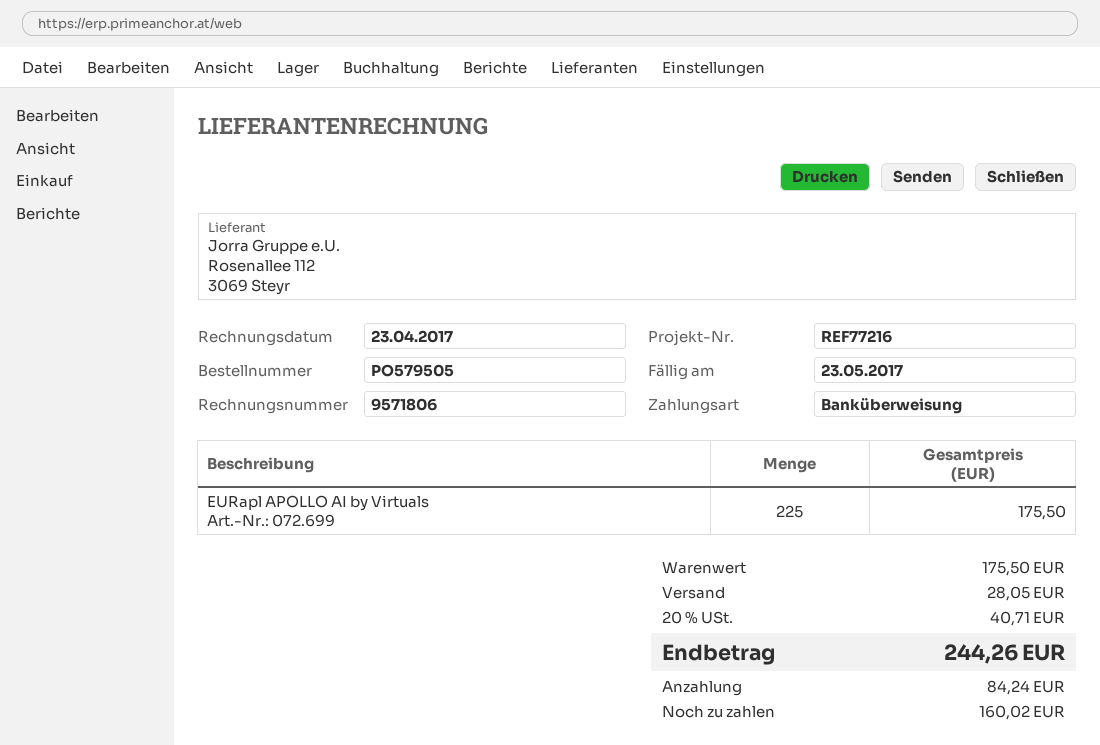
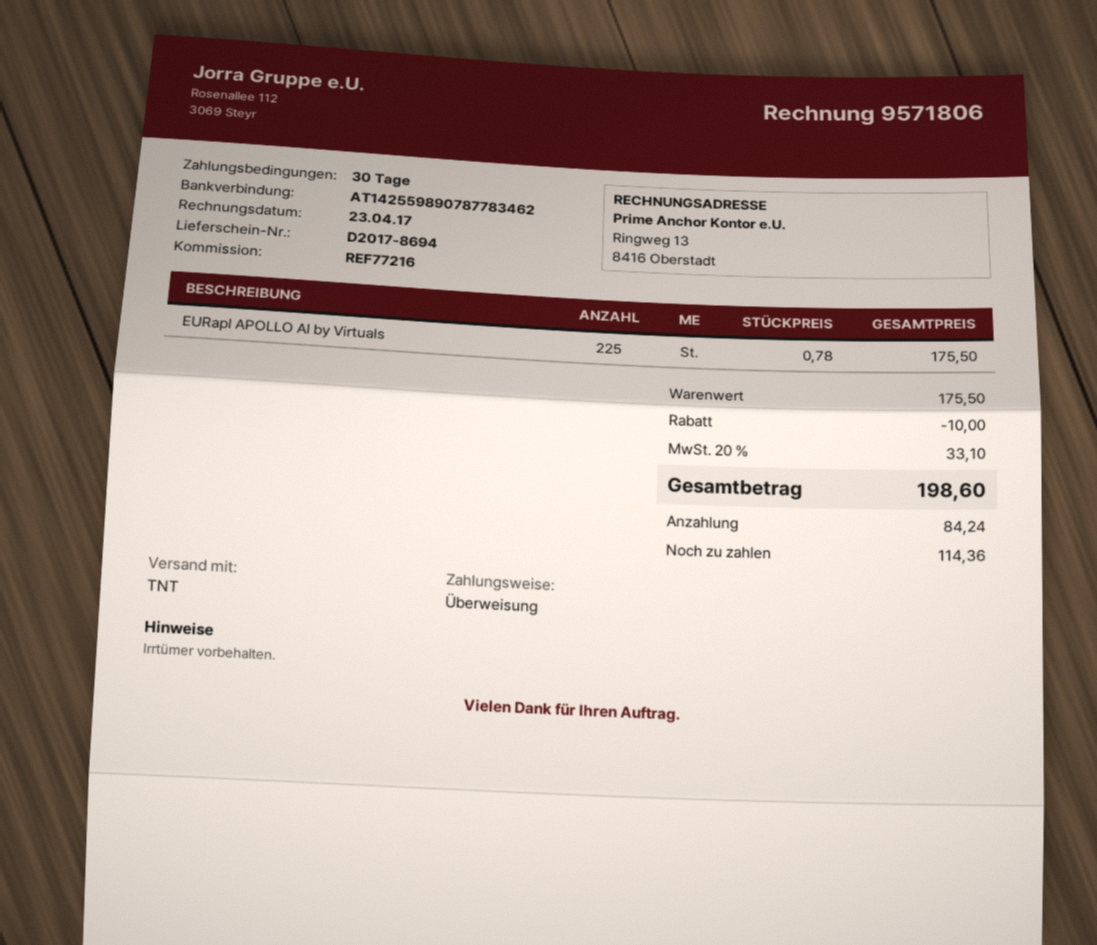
discount: none -> 10.00
shipping: 28.05 -> none
tax: 20% = 40.71 -> 20% = 33.10
total: 244.26 -> 198.60
balance: 160.02 -> 114.36

